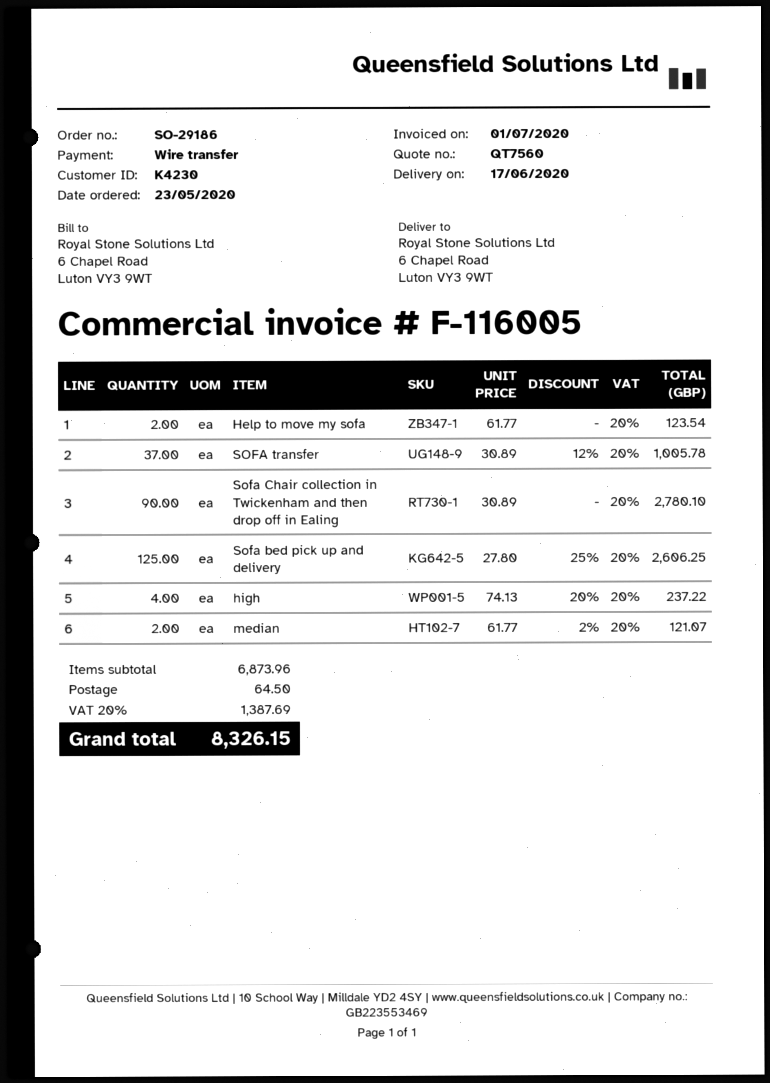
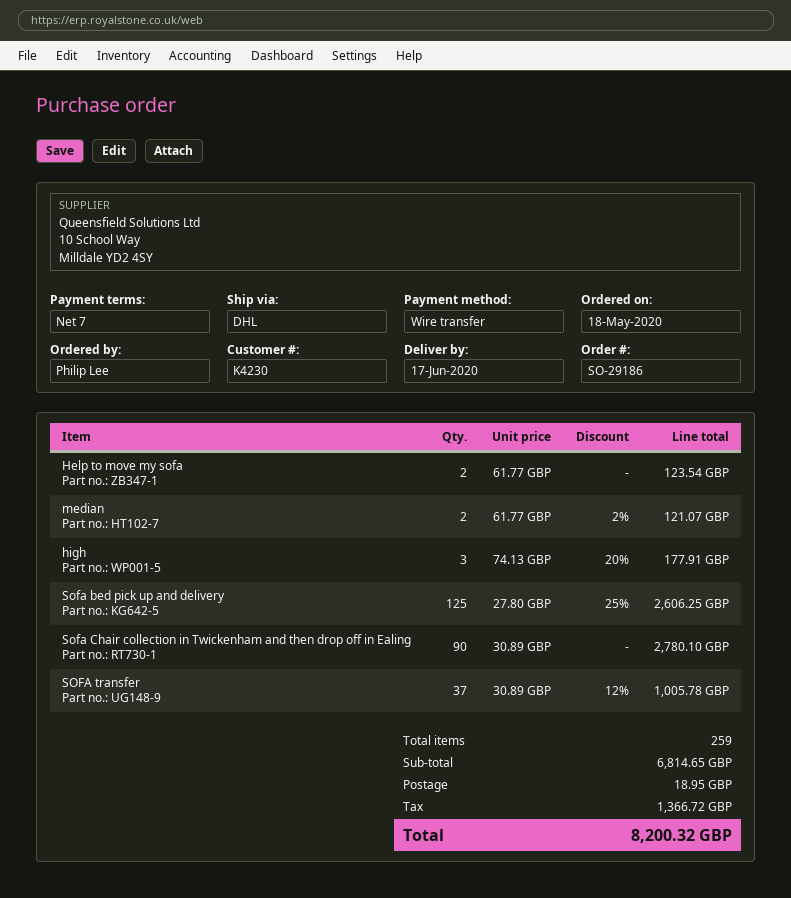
order date: 2020-05-23 -> 2020-05-18
high: 4 x 74.13 - 20% = 237.22 -> 3 x 74.13 - 20% = 177.91
subtotal: 6873.96 -> 6814.65
shipping: 64.50 -> 18.95
tax: 1387.69 -> 1366.72
total: 8326.15 -> 8200.32

